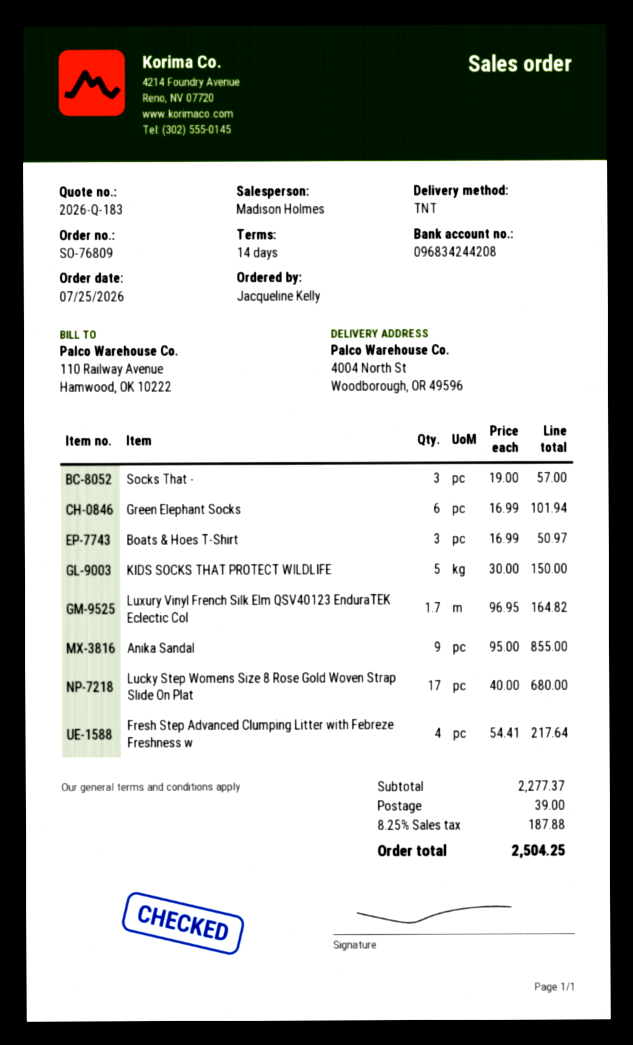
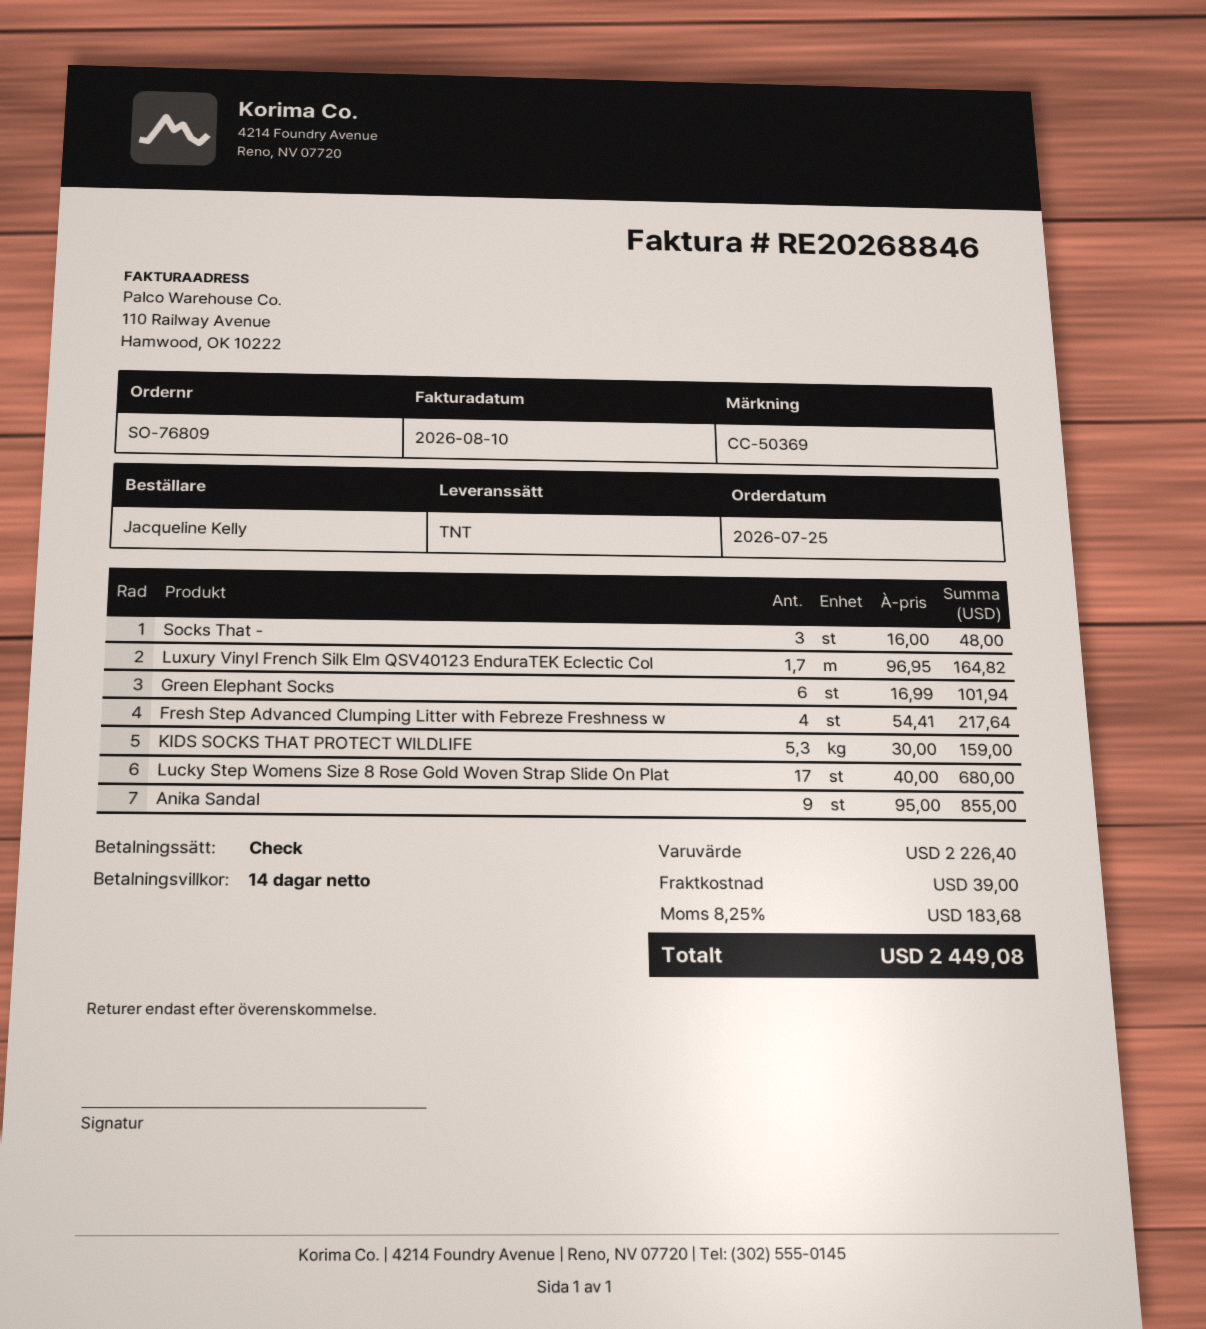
Socks That -: 3 x 19.00 = 57.00 -> 3 x 16.00 = 48.00
Boats & Hoes T-Shirt: 3 x 16.99 = 50.97 -> none
KIDS SOCKS THAT PROTECT WILDLIFE: 5 x 30.00 = 150.00 -> 5.3 x 30.00 = 159.00
subtotal: 2277.37 -> 2226.40
tax: 8.25% = 187.88 -> 8.25% = 183.68
total: 2504.25 -> 2449.08

